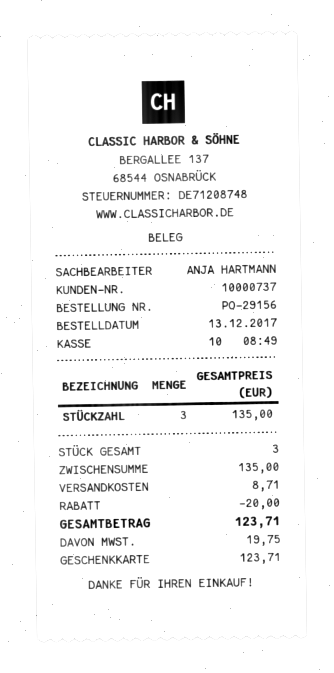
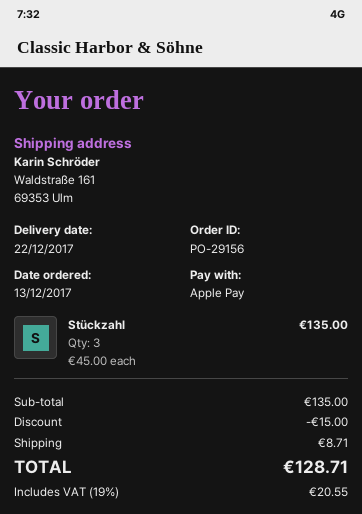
payment method: gift card -> Apple Pay
discount: 20.00 -> 15.00
tax: 19.75 -> 20.55
total: 123.71 -> 128.71

